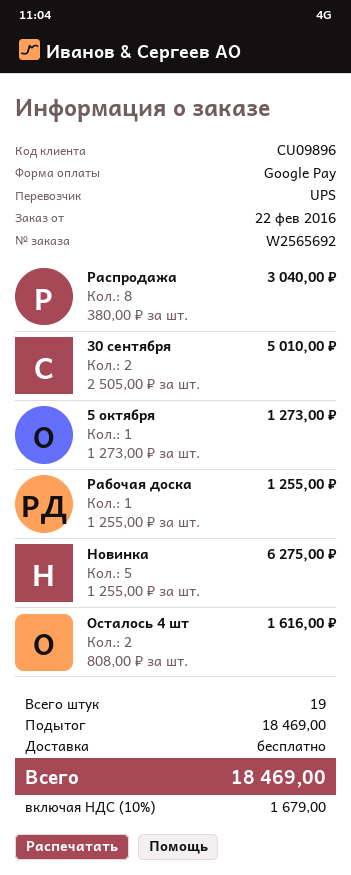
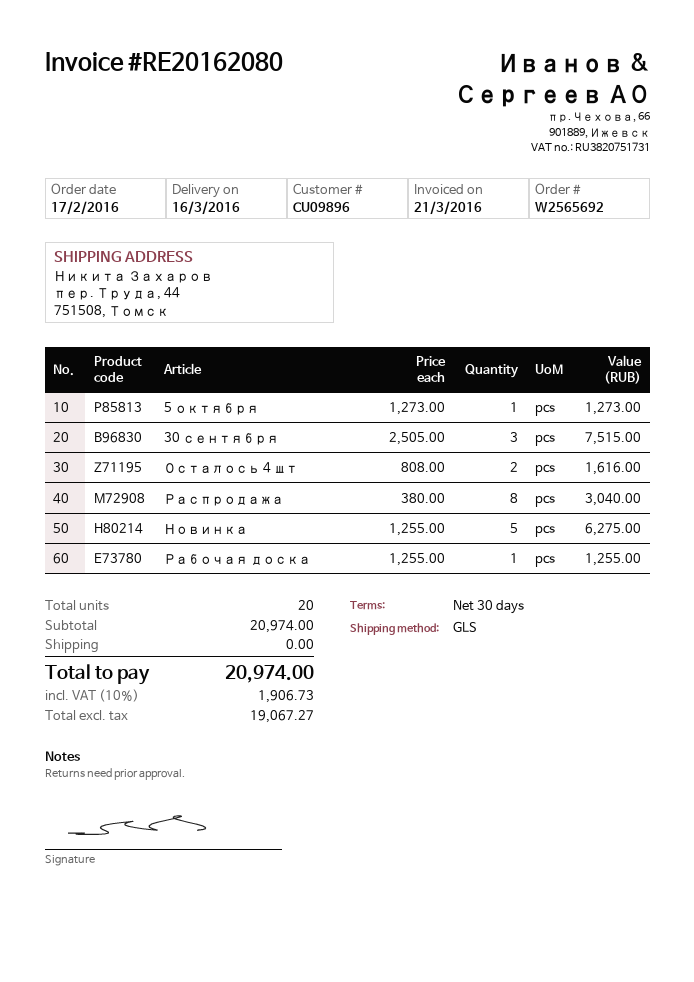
order date: 2016-02-22 -> 2016-02-17
shipping method: UPS -> GLS
30 сентября: 2 x 2505.00 = 5010.00 -> 3 x 2505.00 = 7515.00
total quantity: 19 -> 20
subtotal: 18469.00 -> 20974.00
tax: 10% = 1679.00 -> 10% = 1906.73
total: 18469.00 -> 20974.00

